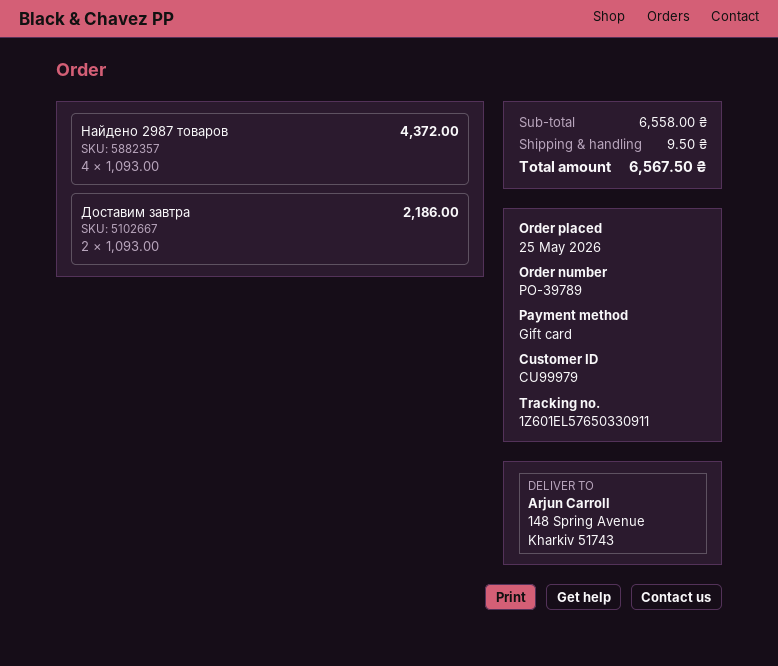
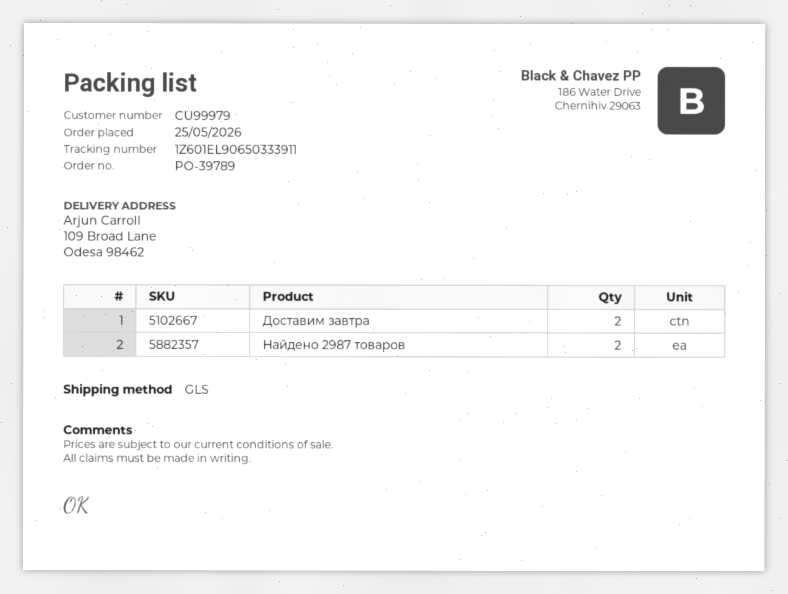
tracking number: 1Z601EL57650330911 -> 1Z601EL90650333911
ship to: 148 Spring Avenue, Kharkiv 51743 -> 109 Broad Lane, Odesa 98462
Найдено 2987 товаров: 4 -> 2

